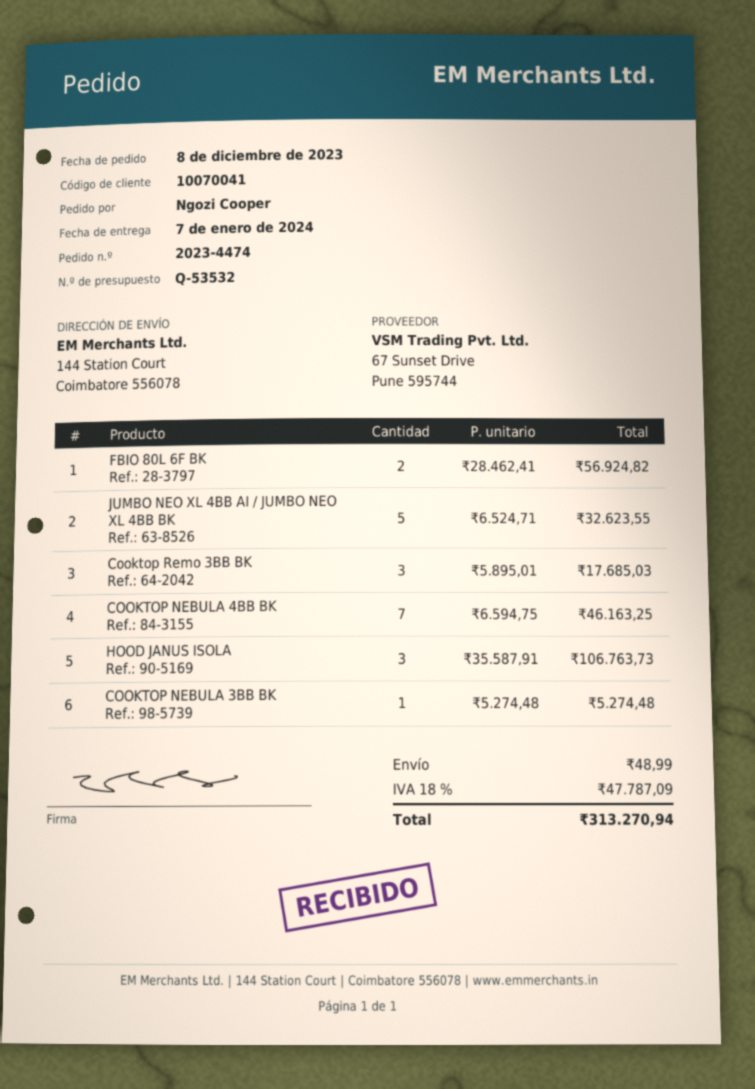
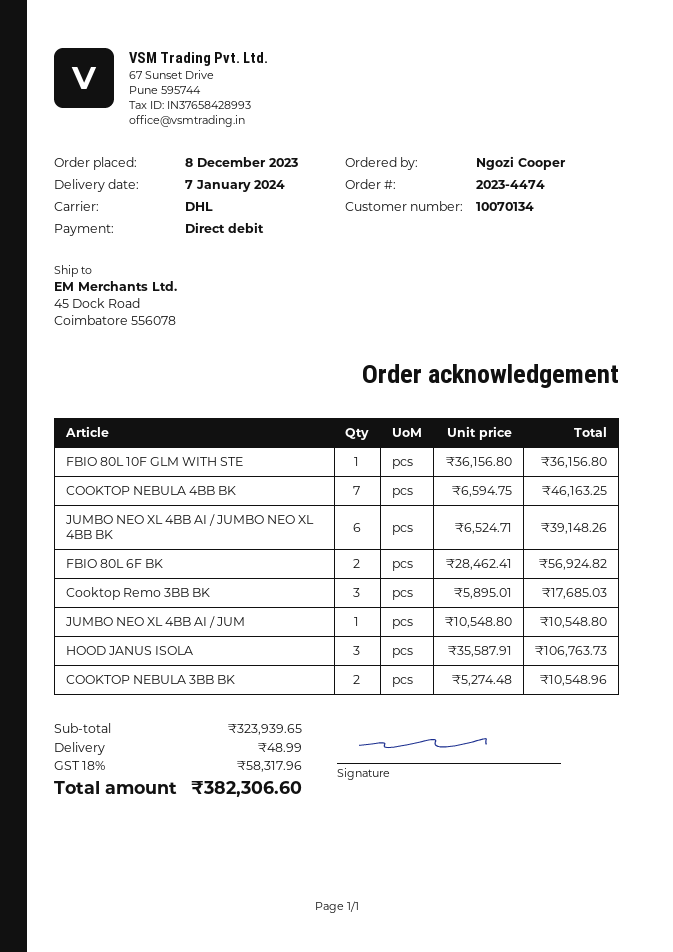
customer number: 10070041 -> 10070134
ship to: 144 Station Court, Coimbatore 556078 -> 45 Dock Road, Coimbatore 556078
JUMBO NEO XL 4BB AI / JUMBO NEO XL 4BB BK: 5 x 6524.71 = 32623.55 -> 6 x 6524.71 = 39148.26
COOKTOP NEBULA 3BB BK: 1 x 5274.48 = 5274.48 -> 2 x 5274.48 = 10548.96
FBIO 80L 10F GLM WITH STE: none -> 1 x 36156.80 = 36156.80
JUMBO NEO XL 4BB AI / JUM: none -> 1 x 10548.80 = 10548.80
tax: 18% = 47787.09 -> 18% = 58317.96
total: 313270.94 -> 382306.60

